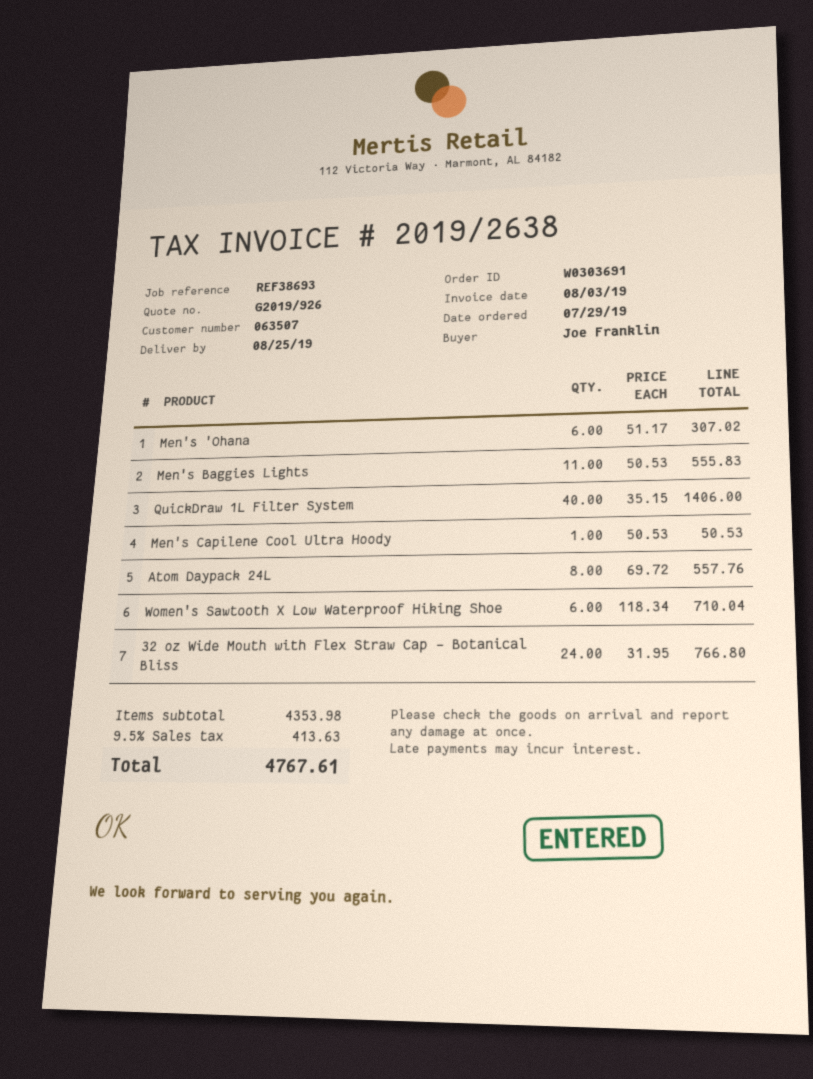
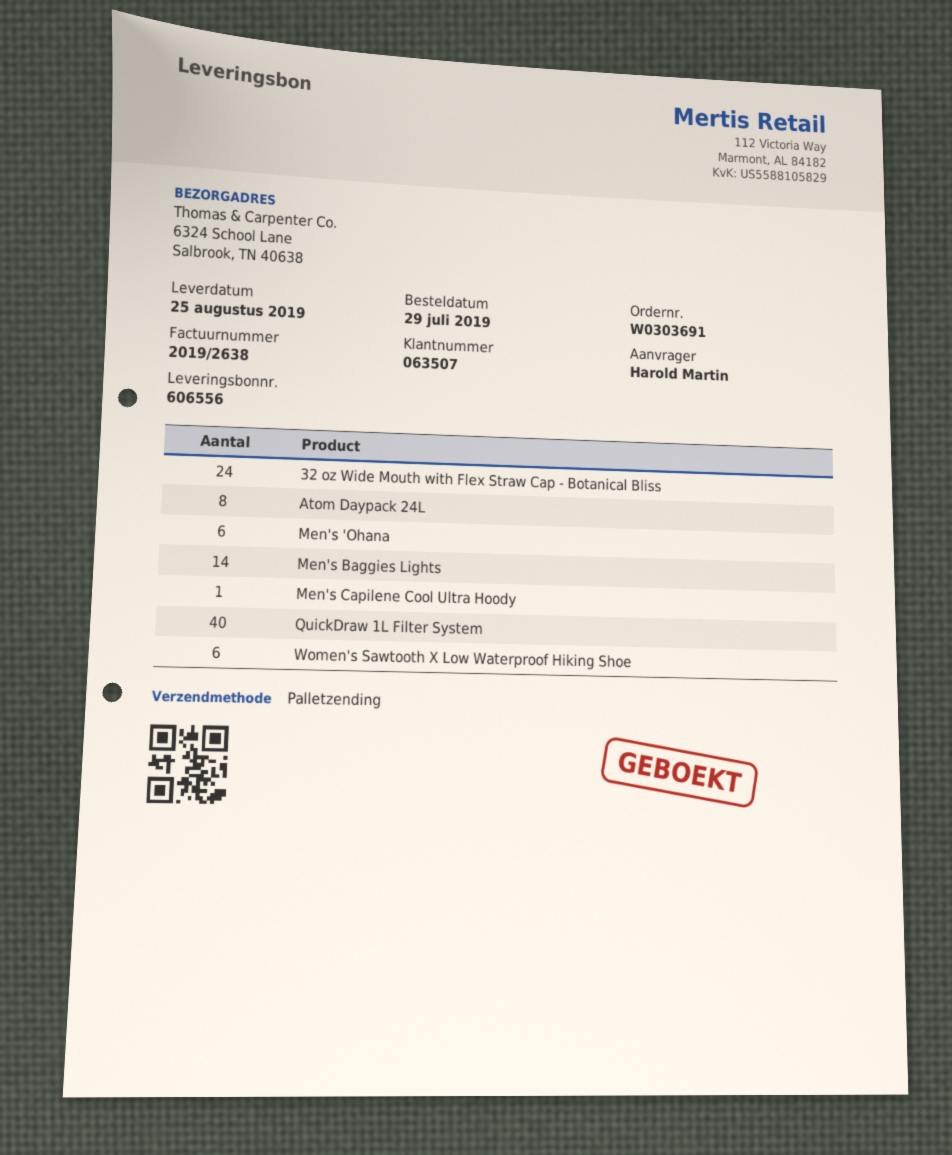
ordered by: Joe Franklin -> Harold Martin
Men's Baggies Lights: 11 -> 14

